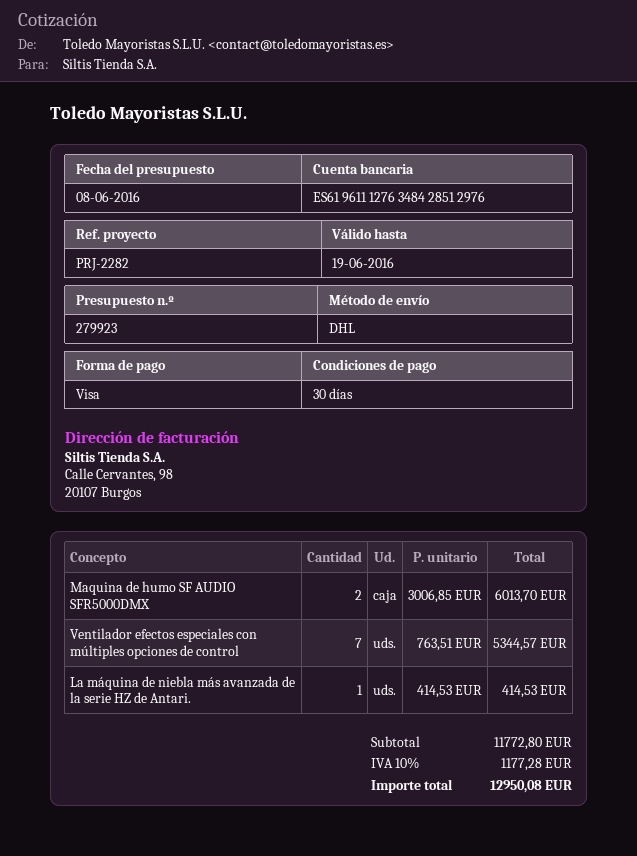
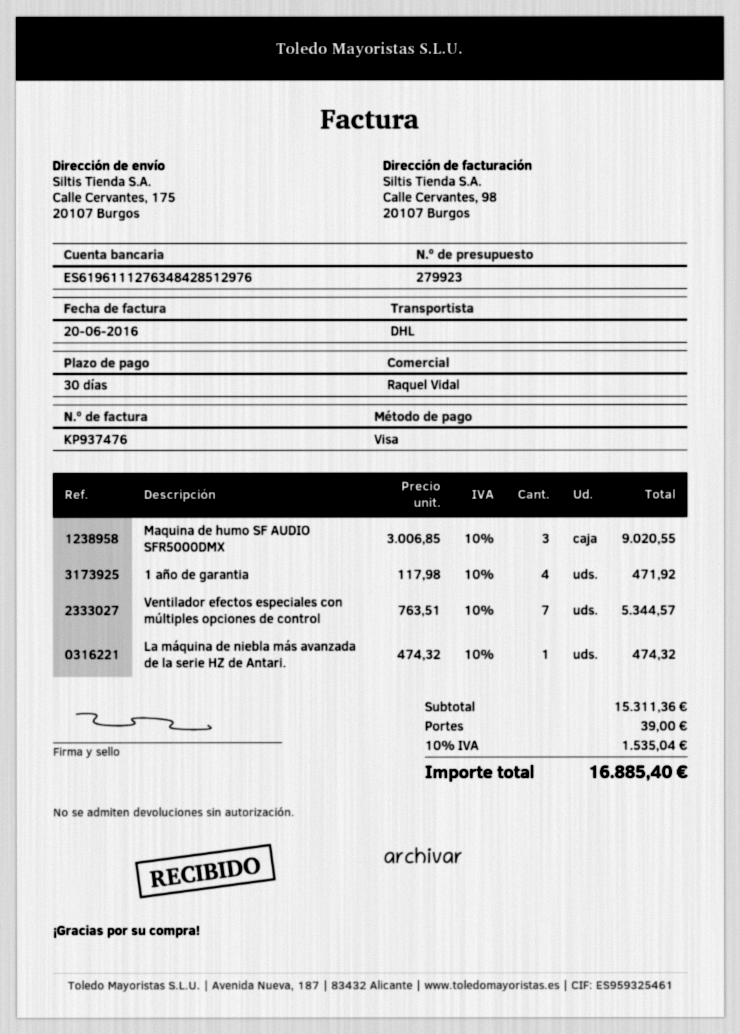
Maquina de humo SF AUDIO SFR5000DMX: 2 x 3006.85 = 6013.70 -> 3 x 3006.85 = 9020.55
La máquina de niebla más avanzada de la serie HZ de Antari.: 1 x 414.53 = 414.53 -> 1 x 474.32 = 474.32
1 año de garantia: none -> 4 x 117.98 = 471.92
subtotal: 11772.80 -> 15311.36
shipping: none -> 39.00
tax: 10% = 1177.28 -> 10% = 1535.04
total: 12950.08 -> 16885.40

